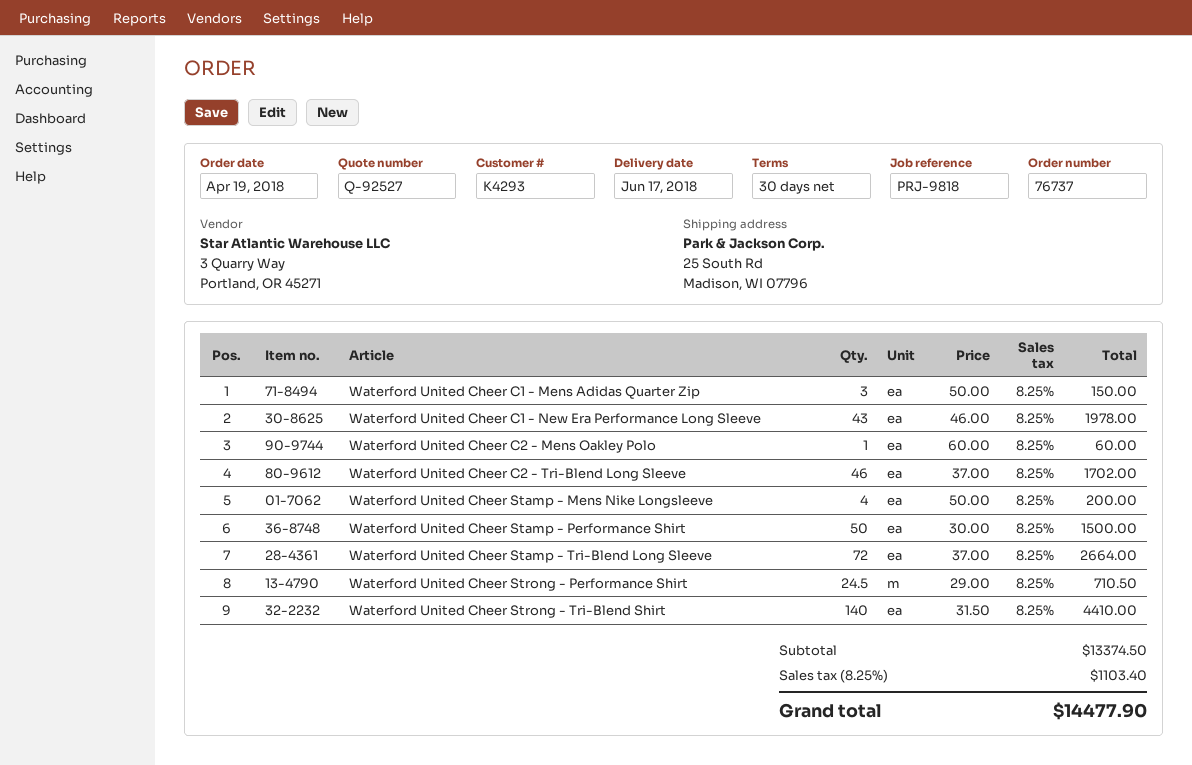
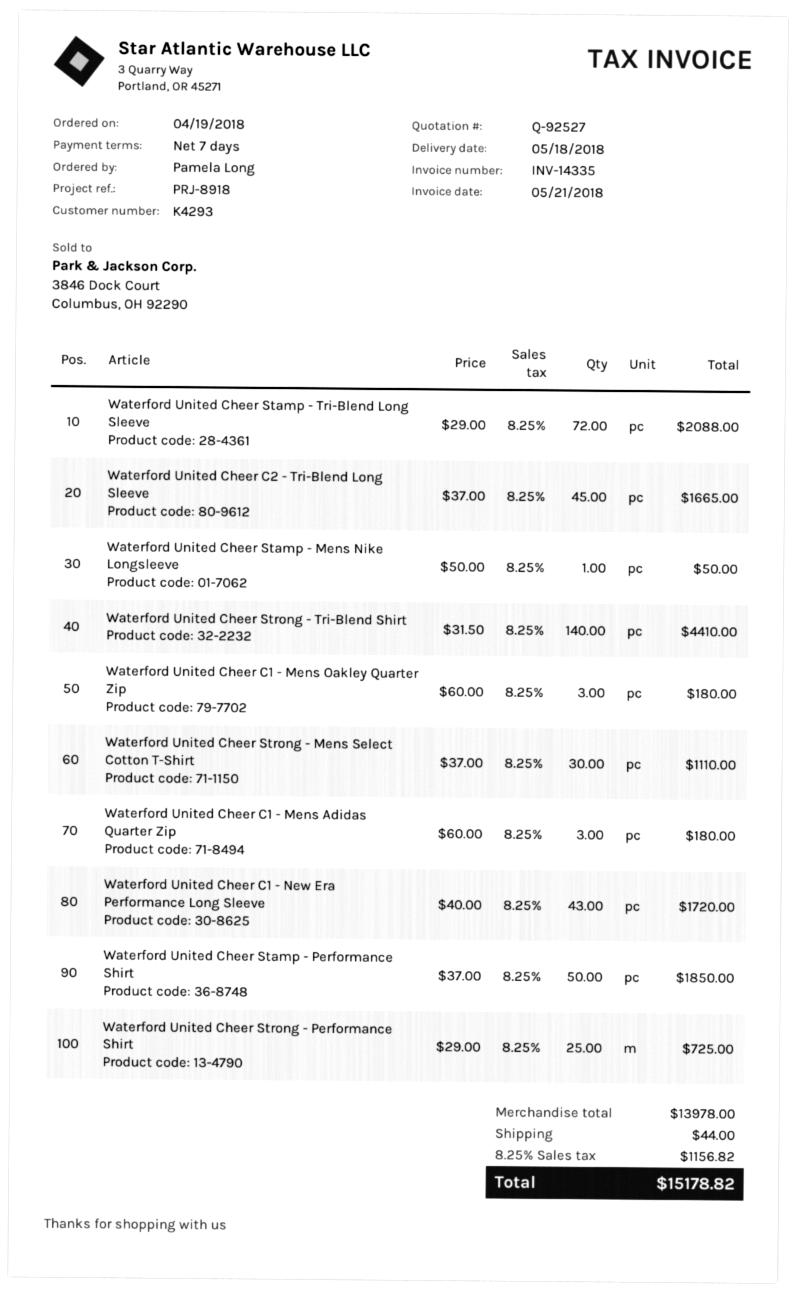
delivery date: 2018-06-17 -> 2018-05-18
payment terms: 30 days -> 7 days
reference: PRJ-9818 -> PRJ-8918
Waterford United Cheer C1 - Mens Adidas Quarter Zip: 3 x 50.00 = 150.00 -> 3 x 60.00 = 180.00
Waterford United Cheer C1 - New Era Performance Long Sleeve: 43 x 46.00 = 1978.00 -> 43 x 40.00 = 1720.00
Waterford United Cheer C2 - Mens Oakley Polo: 1 x 60.00 = 60.00 -> none
Waterford United Cheer C2 - Tri-Blend Long Sleeve: 46 x 37.00 = 1702.00 -> 45 x 37.00 = 1665.00
Waterford United Cheer Stamp - Mens Nike Longsleeve: 4 x 50.00 = 200.00 -> 1 x 50.00 = 50.00
Waterford United Cheer Stamp - Performance Shirt: 50 x 30.00 = 1500.00 -> 50 x 37.00 = 1850.00
Waterford United Cheer Stamp - Tri-Blend Long Sleeve: 72 x 37.00 = 2664.00 -> 72 x 29.00 = 2088.00
Waterford United Cheer Strong - Performance Shirt: 24.5 x 29.00 = 710.50 -> 25 x 29.00 = 725.00
Waterford United Cheer C1 - Mens Oakley Quarter Zip: none -> 3 x 60.00 = 180.00
Waterford United Cheer Strong - Mens Select Cotton T-Shirt: none -> 30 x 37.00 = 1110.00
subtotal: 13374.50 -> 13978.00
shipping: none -> 44.00
tax: 8.25% = 1103.40 -> 8.25% = 1156.82
total: 14477.90 -> 15178.82

